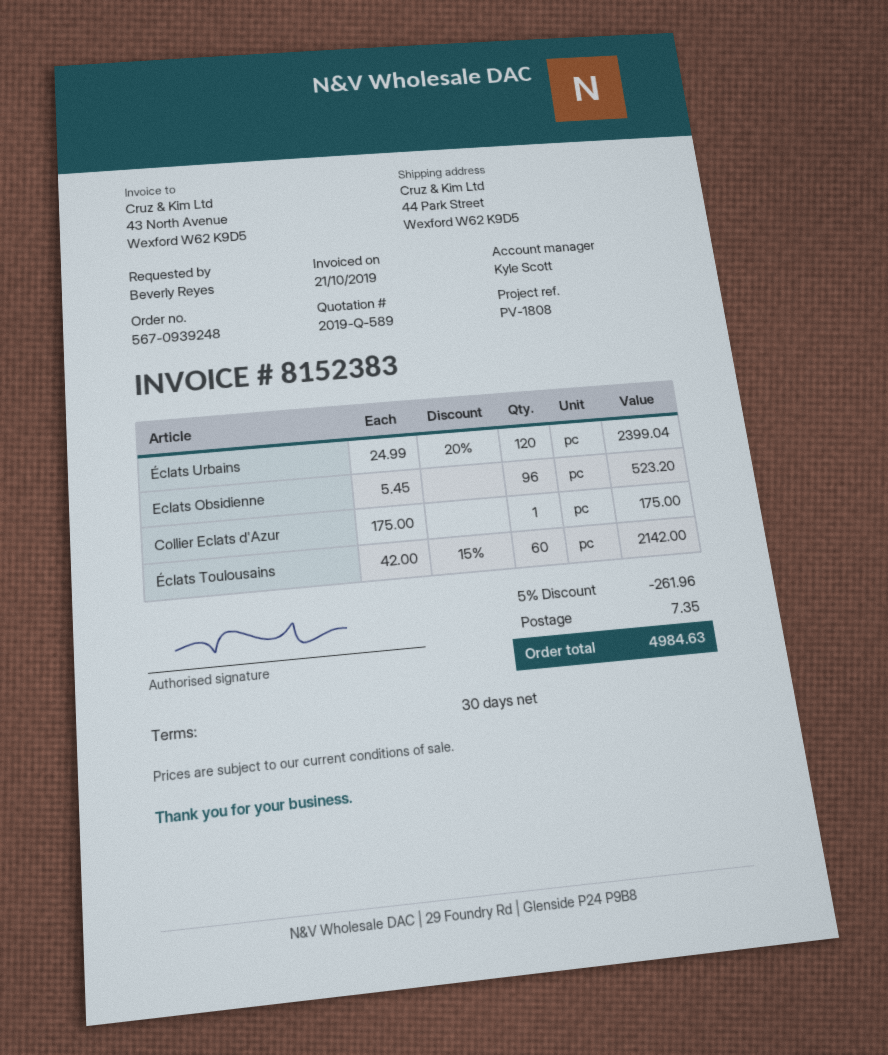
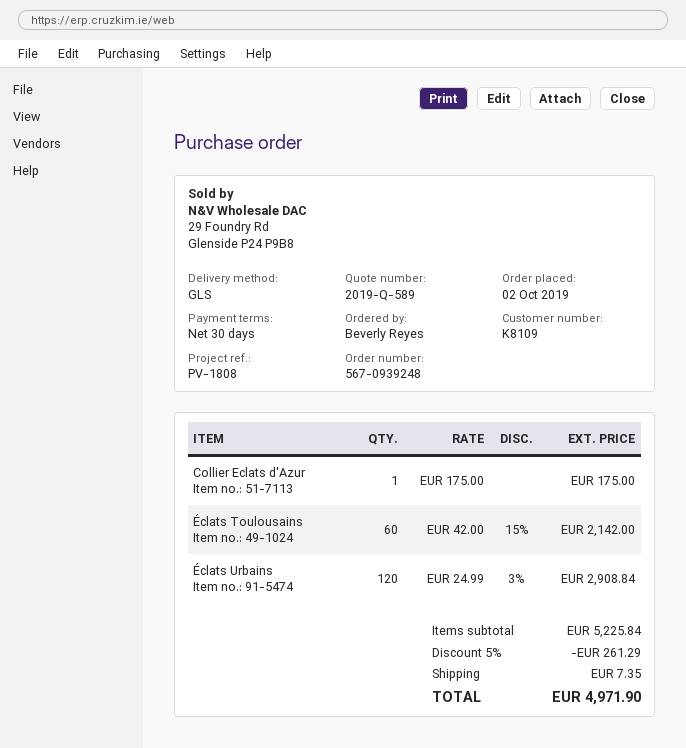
Éclats Urbains: 120 x 24.99 - 20% = 2399.04 -> 120 x 24.99 - 3% = 2908.84
Eclats Obsidienne: 96 x 5.45 = 523.20 -> none
discount: 5% = 261.96 -> 5% = 261.29
total: 4984.63 -> 4971.90

